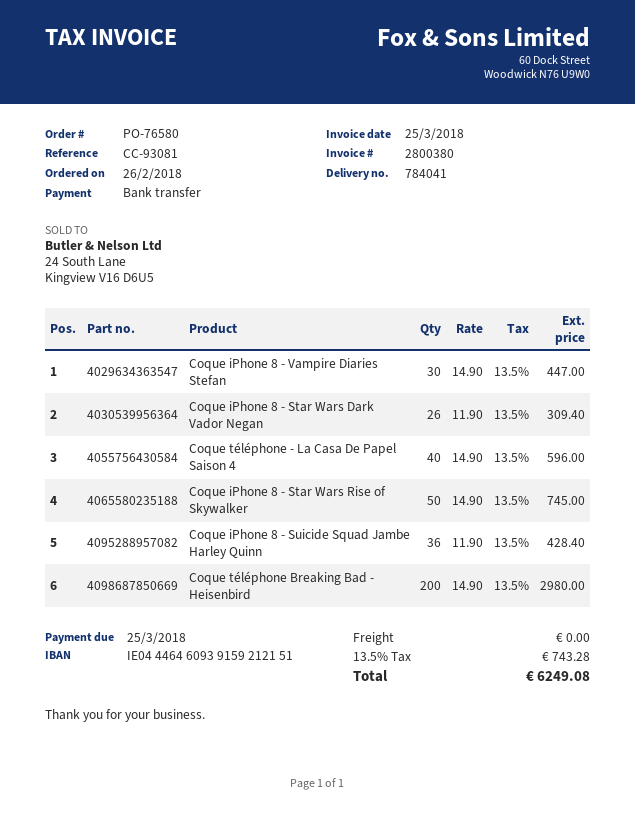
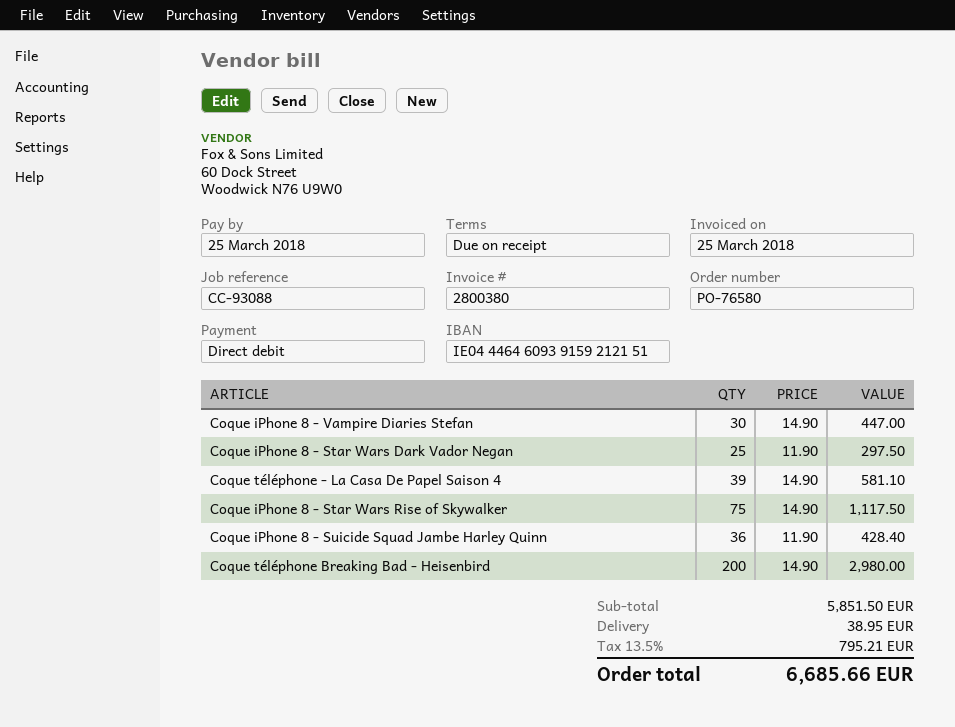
reference: CC-93081 -> CC-93088
payment method: bank transfer -> direct debit
Coque iPhone 8 - Star Wars Dark Vador Negan: 26 x 11.90 = 309.40 -> 25 x 11.90 = 297.50
Coque téléphone - La Casa De Papel Saison 4: 40 x 14.90 = 596.00 -> 39 x 14.90 = 581.10
Coque iPhone 8 - Star Wars Rise of Skywalker: 50 x 14.90 = 745.00 -> 75 x 14.90 = 1117.50
shipping: 0.00 -> 38.95
tax: 13.5% = 743.28 -> 13.5% = 795.21
total: 6249.08 -> 6685.66

